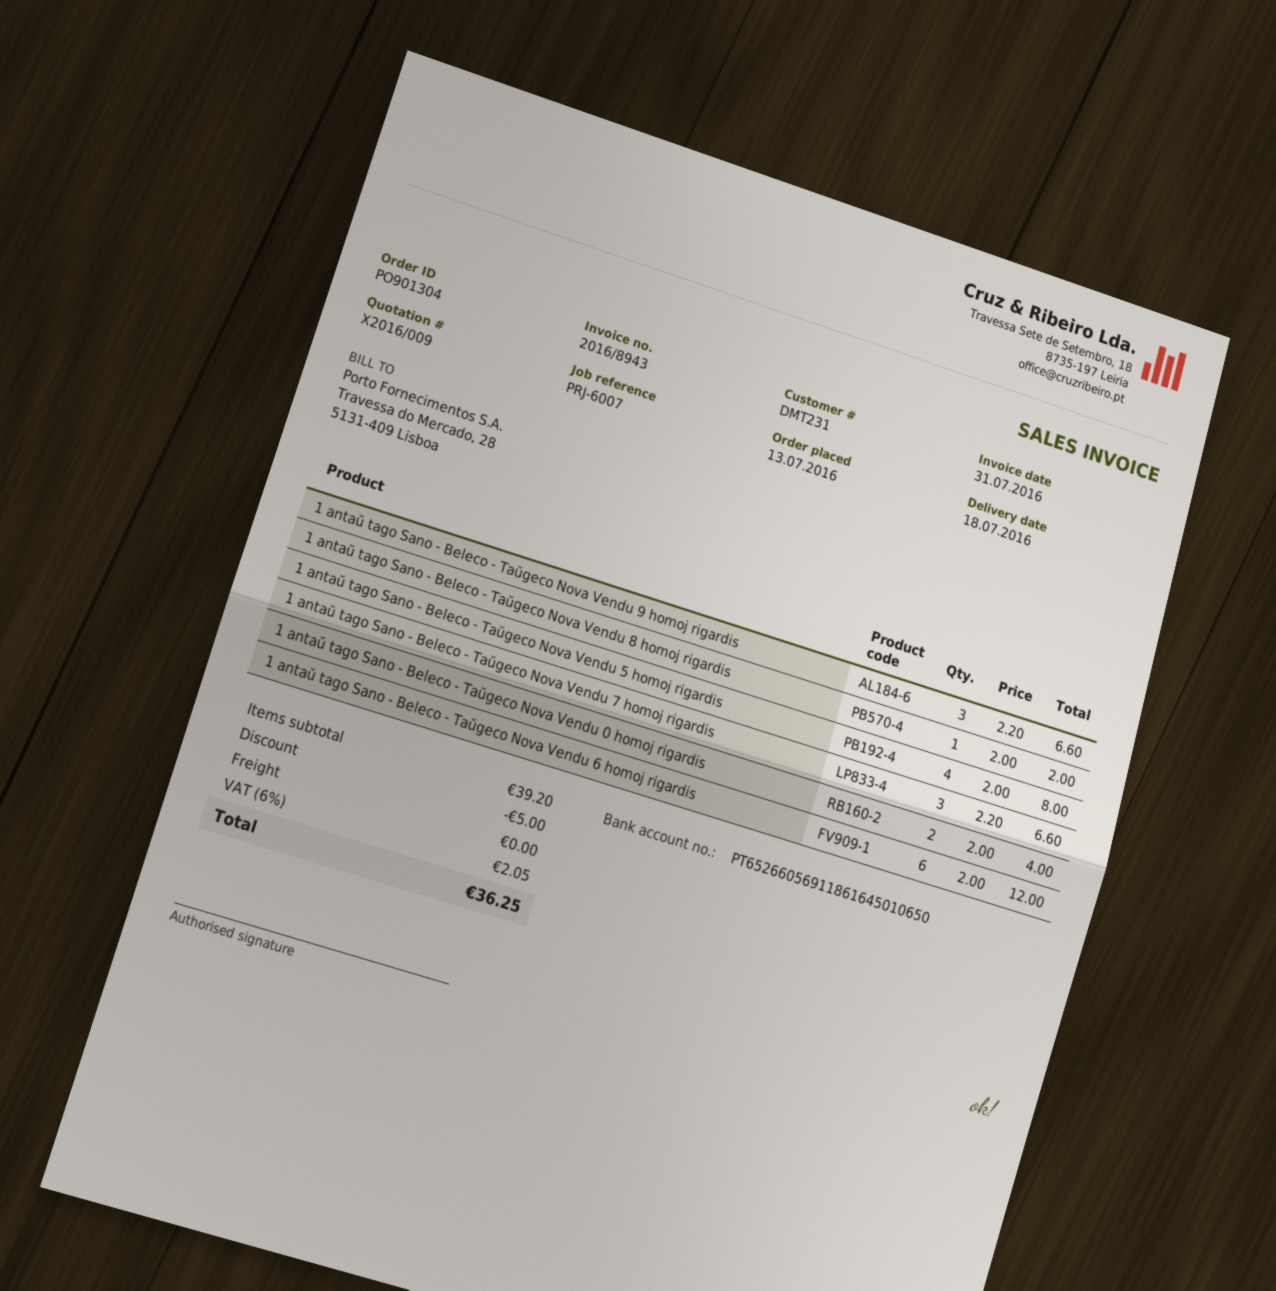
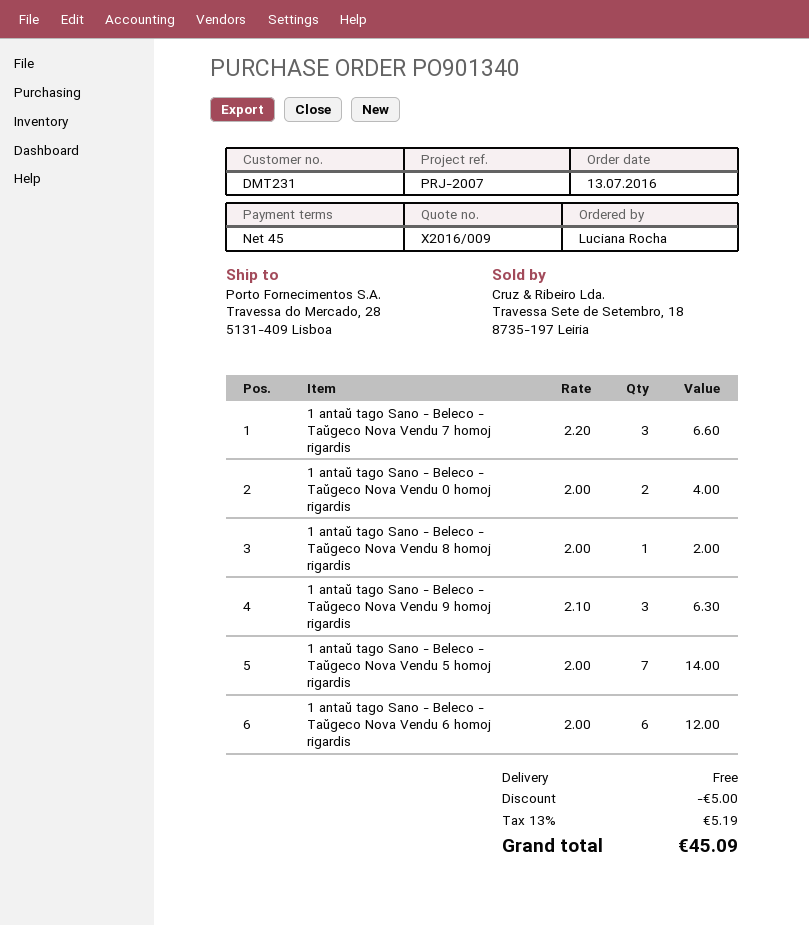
order number: PO901304 -> PO901340
reference: PRJ-6007 -> PRJ-2007
1 antaŭ tago Sano - Beleco - Taŭgeco Nova Vendu 9 homoj rigardis: 3 x 2.20 = 6.60 -> 3 x 2.10 = 6.30
1 antaŭ tago Sano - Beleco - Taŭgeco Nova Vendu 5 homoj rigardis: 4 x 2.00 = 8.00 -> 7 x 2.00 = 14.00
tax: 6% = 2.05 -> 13% = 5.19
total: 36.25 -> 45.09

